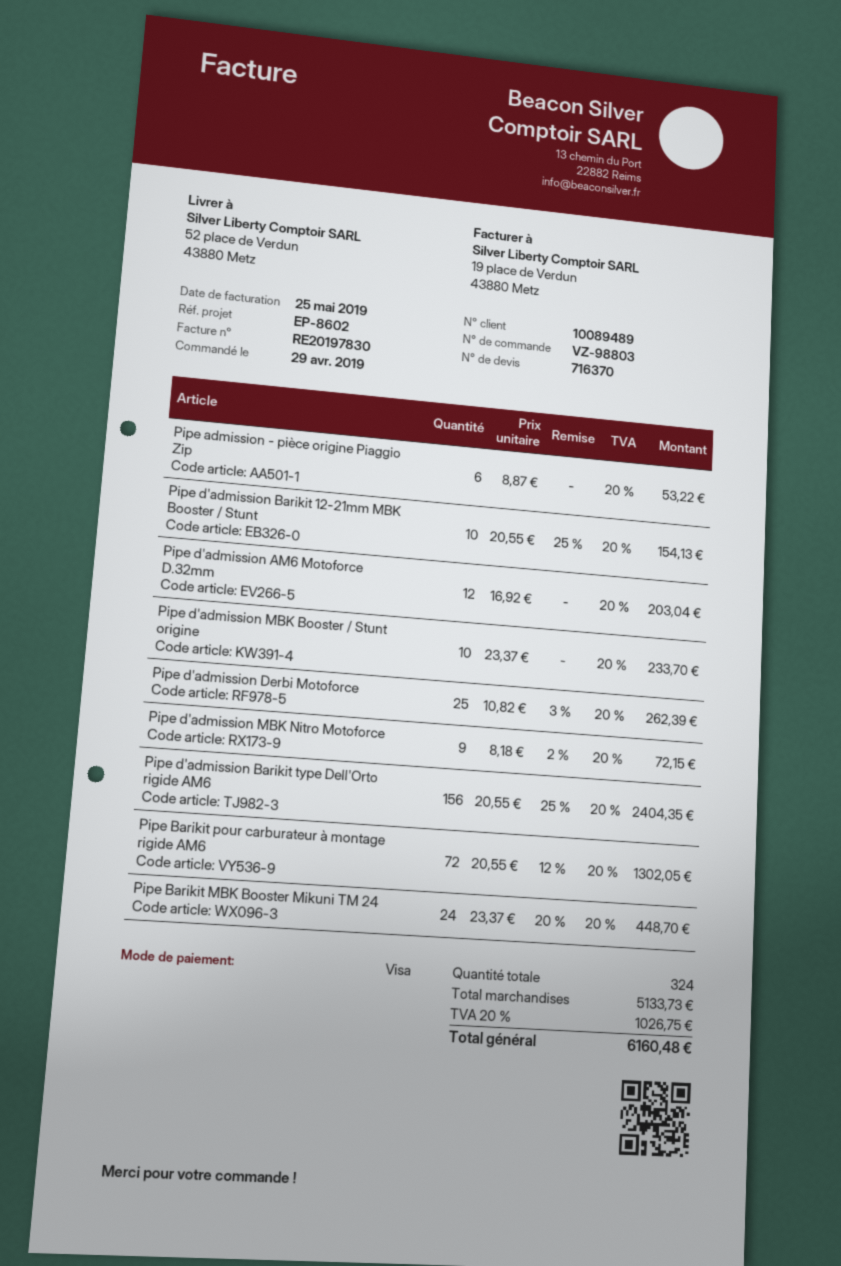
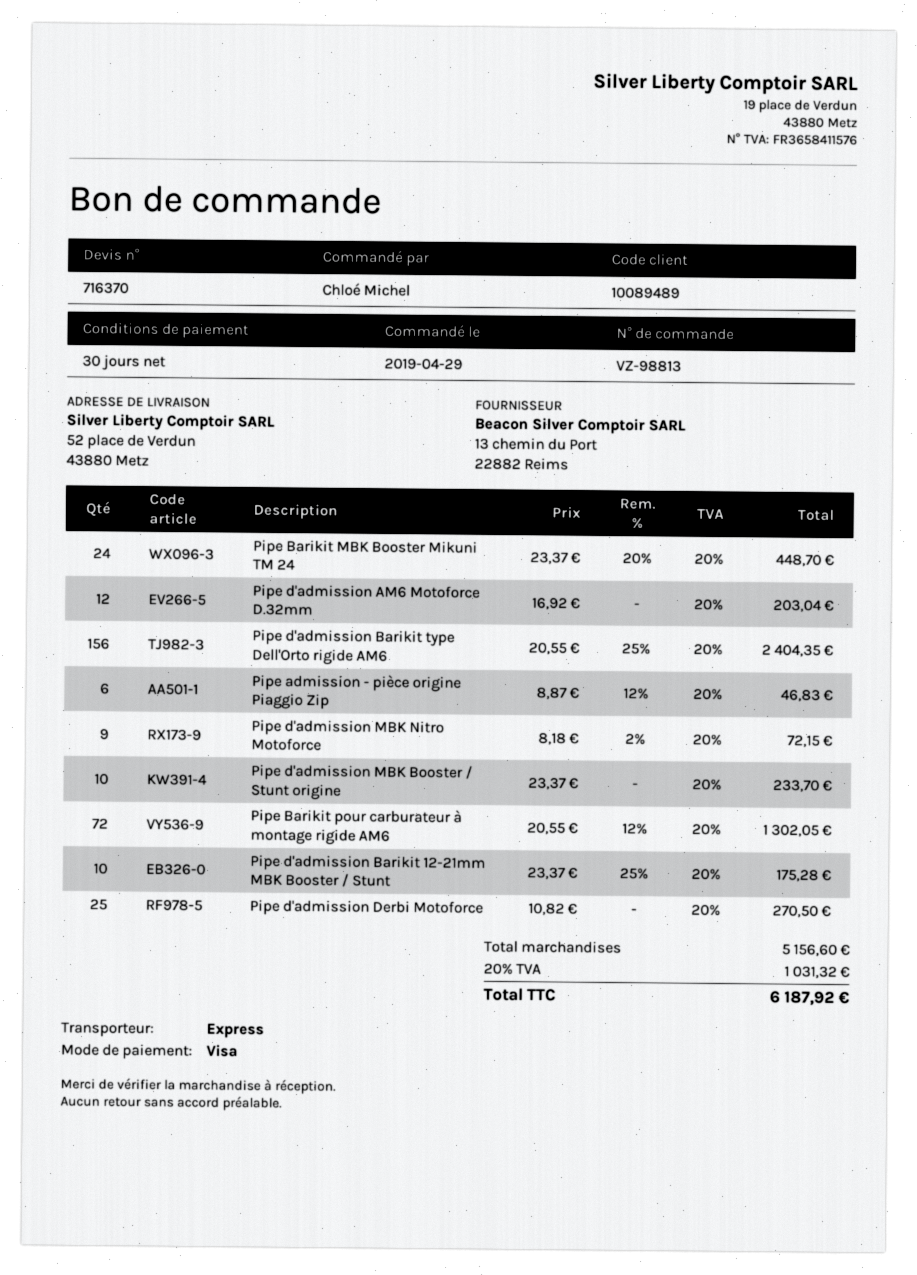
order number: VZ-98803 -> VZ-98813
Pipe admission - pièce origine Piaggio Zip: 6 x 8.87 = 53.22 -> 6 x 8.87 - 12% = 46.83
Pipe d'admission Barikit 12-21mm MBK Booster / Stunt: 10 x 20.55 - 25% = 154.13 -> 10 x 23.37 - 25% = 175.28
Pipe d'admission Derbi Motoforce: 25 x 10.82 - 3% = 262.39 -> 25 x 10.82 = 270.50
subtotal: 5133.73 -> 5156.60
tax: 20% = 1026.75 -> 20% = 1031.32
total: 6160.48 -> 6187.92

